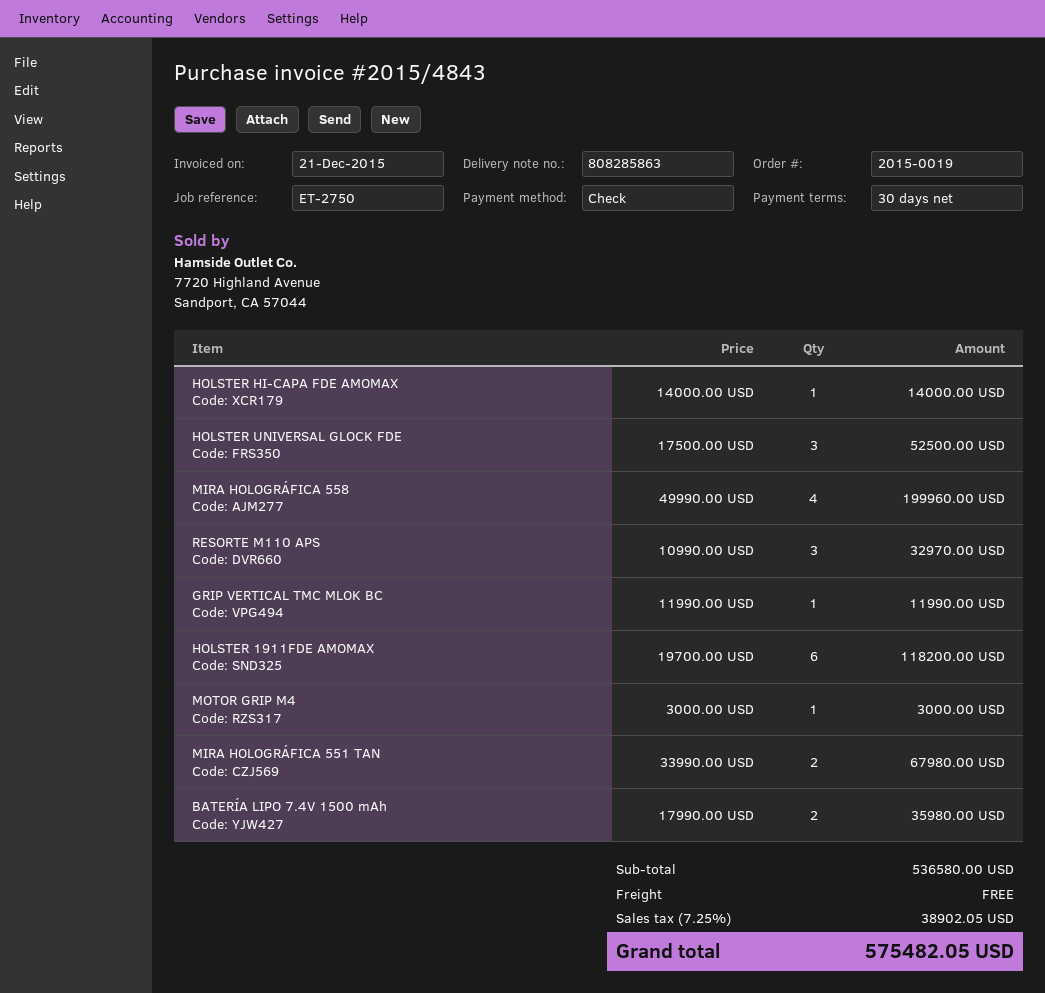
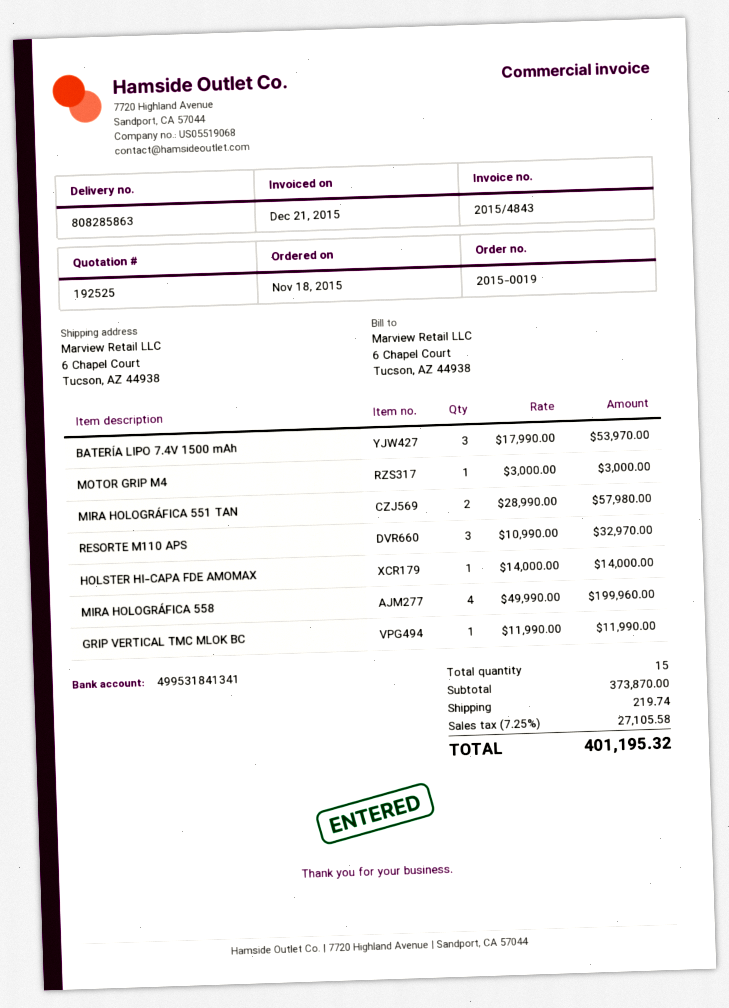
HOLSTER UNIVERSAL GLOCK FDE: 3 x 17500.00 = 52500.00 -> none
HOLSTER 1911FDE AMOMAX: 6 x 19700.00 = 118200.00 -> none
MIRA HOLOGRÁFICA 551 TAN: 2 x 33990.00 = 67980.00 -> 2 x 28990.00 = 57980.00
BATERÍA LIPO 7.4V 1500 mAh: 2 x 17990.00 = 35980.00 -> 3 x 17990.00 = 53970.00
subtotal: 536580.00 -> 373870.00
shipping: 0.00 -> 219.74
tax: 7.25% = 38902.05 -> 7.25% = 27105.58
total: 575482.05 -> 401195.32

